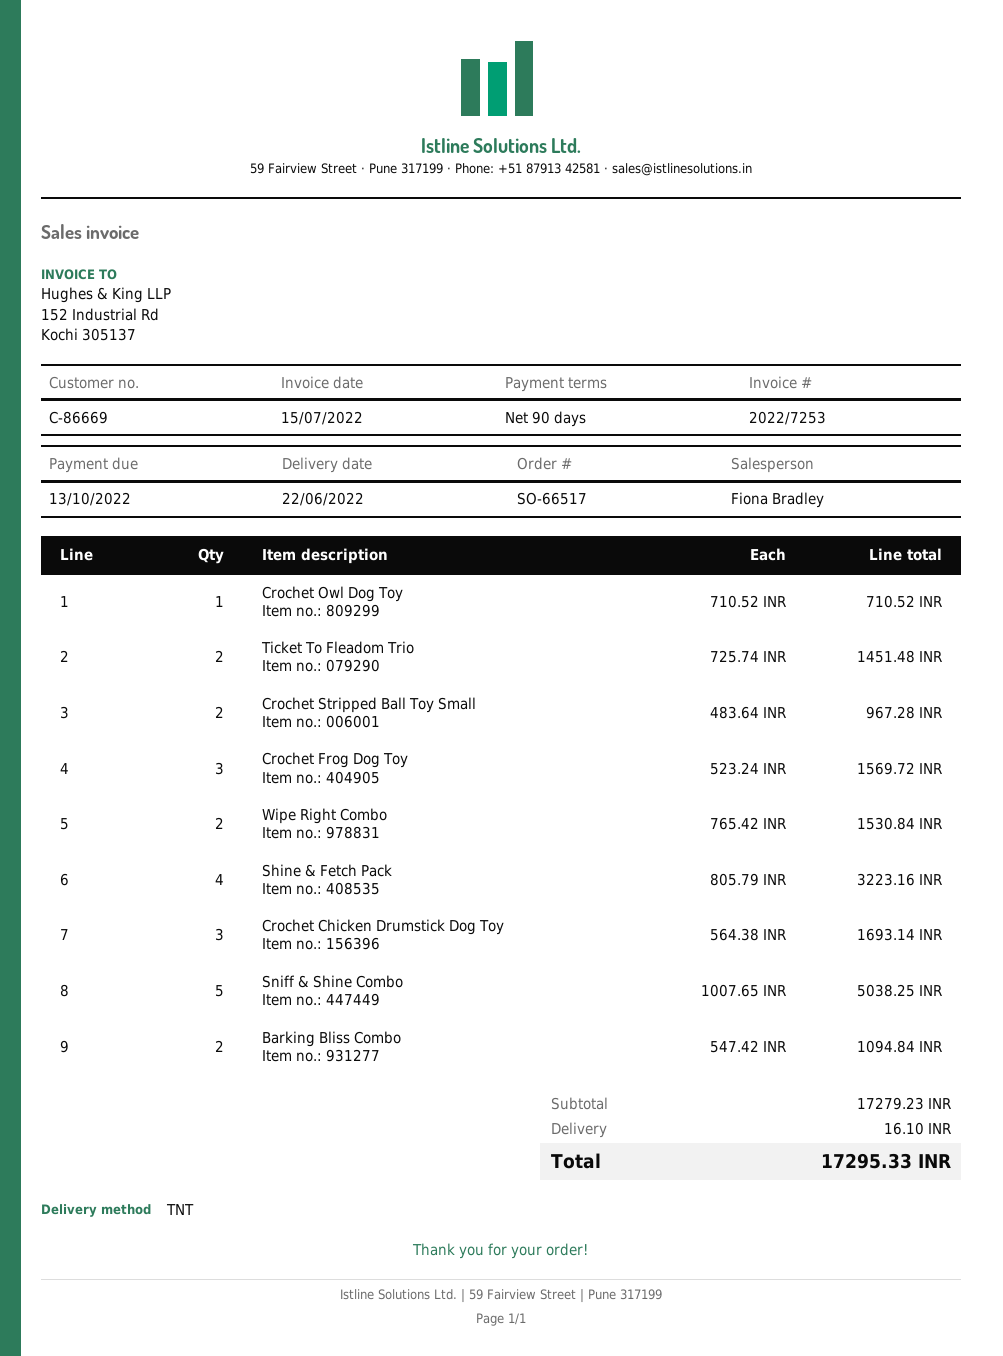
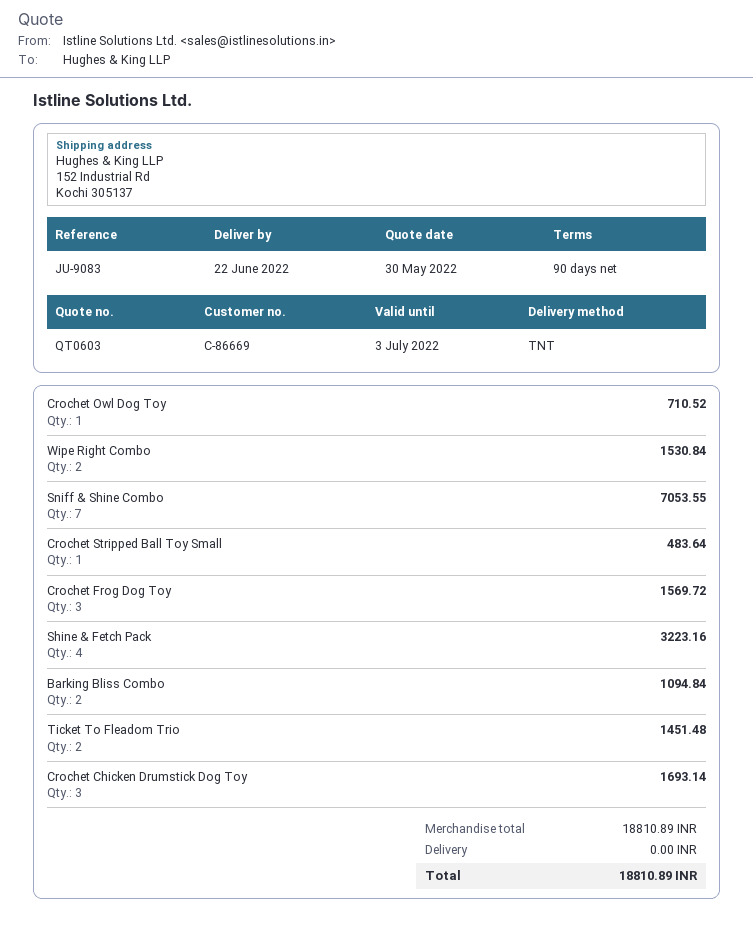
Crochet Stripped Ball Toy Small: 2 for 967.28 -> 1 for 483.64
Sniff & Shine Combo: 5 for 5038.25 -> 7 for 7053.55
subtotal: 17279.23 -> 18810.89
shipping: 16.10 -> 0.00
total: 17295.33 -> 18810.89

